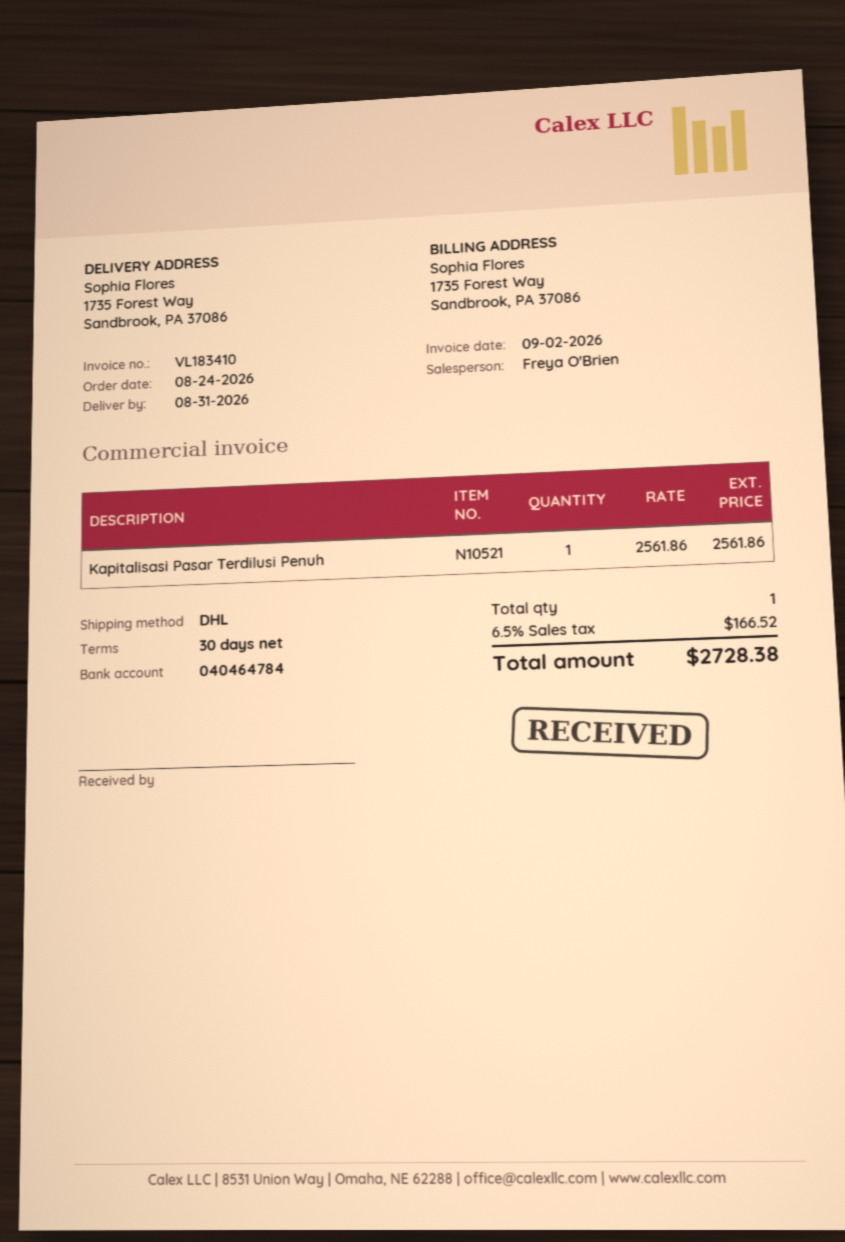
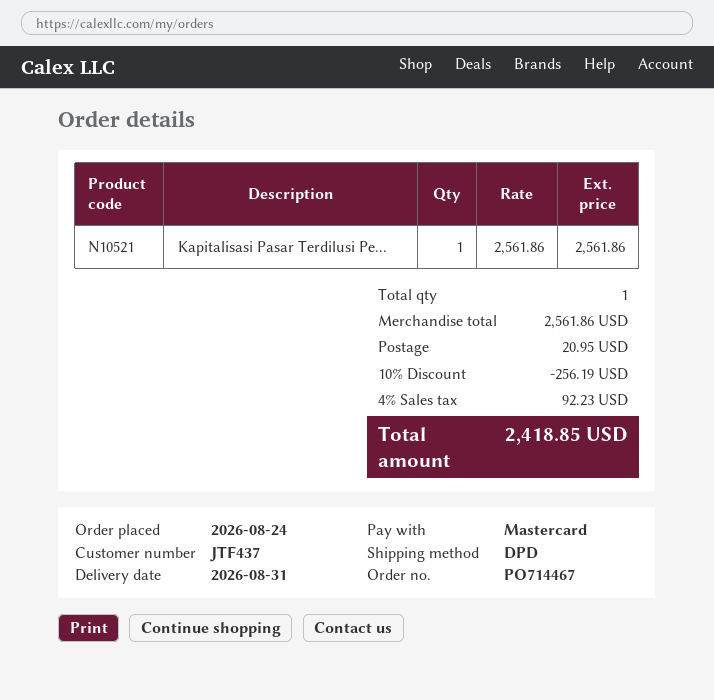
shipping method: DHL -> DPD
discount: none -> 10% = 256.19
shipping: none -> 20.95
tax: 6.5% = 166.52 -> 4% = 92.23
total: 2728.38 -> 2418.85

